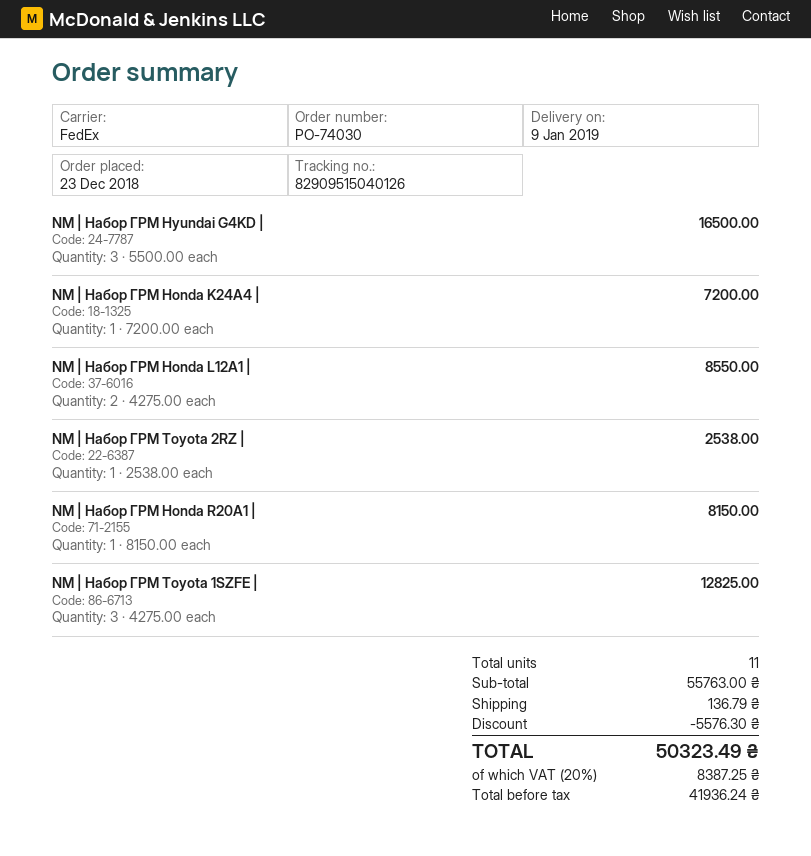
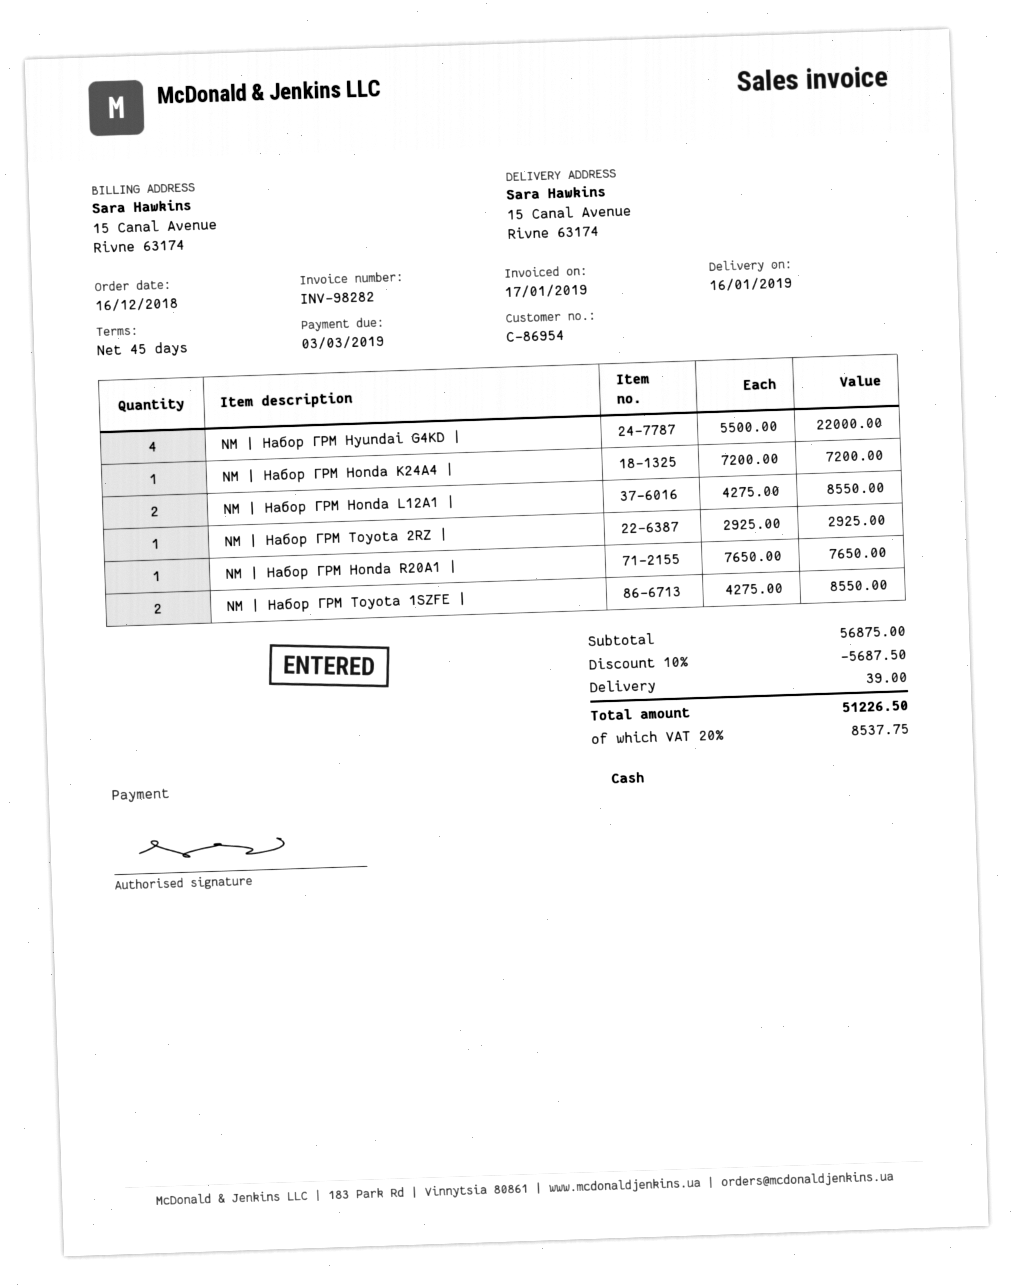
order date: 2018-12-23 -> 2018-12-16
delivery date: 2019-01-09 -> 2019-01-16
NM | Набор ГРМ Hyundai G4KD |: 3 x 5500.00 = 16500.00 -> 4 x 5500.00 = 22000.00
NM | Набор ГРМ Toyota 2RZ |: 1 x 2538.00 = 2538.00 -> 1 x 2925.00 = 2925.00
NM | Набор ГРМ Honda R20A1 |: 1 x 8150.00 = 8150.00 -> 1 x 7650.00 = 7650.00
NM | Набор ГРМ Toyota 1SZFE |: 3 x 4275.00 = 12825.00 -> 2 x 4275.00 = 8550.00
subtotal: 55763.00 -> 56875.00
discount: 5576.30 -> 5687.50
shipping: 136.79 -> 39.00
tax: 20% = 8387.25 -> 20% = 8537.75
total: 50323.49 -> 51226.50

